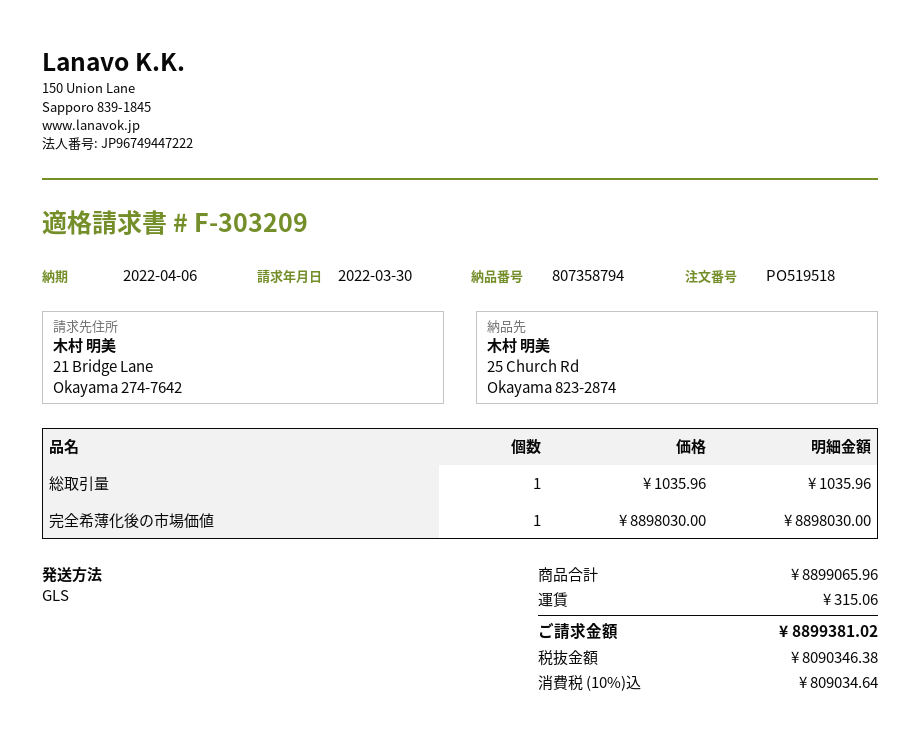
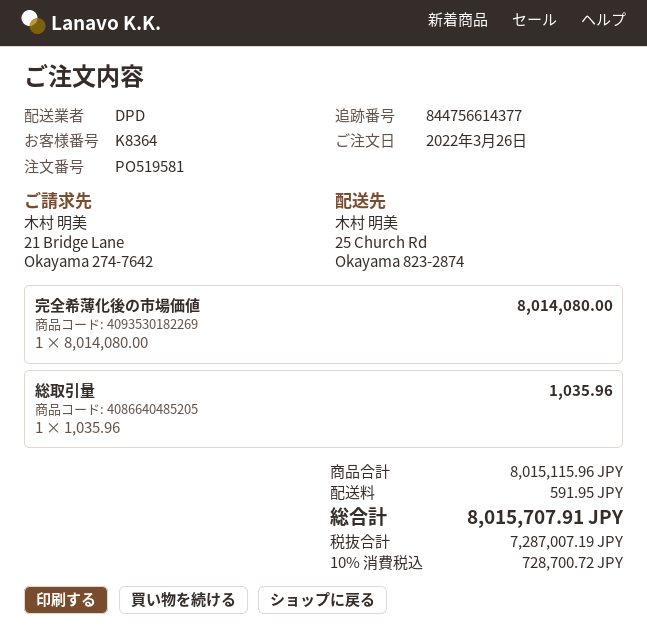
order number: PO519518 -> PO519581
shipping method: GLS -> DPD
完全希薄化後の市場価値: 1 x 8898030.00 = 8898030.00 -> 1 x 8014080.00 = 8014080.00
subtotal: 8899065.96 -> 8015115.96
shipping: 315.06 -> 591.95
net: 8090346.38 -> 7287007.19
tax: 10% = 809034.64 -> 10% = 728700.72
total: 8899381.02 -> 8015707.91

